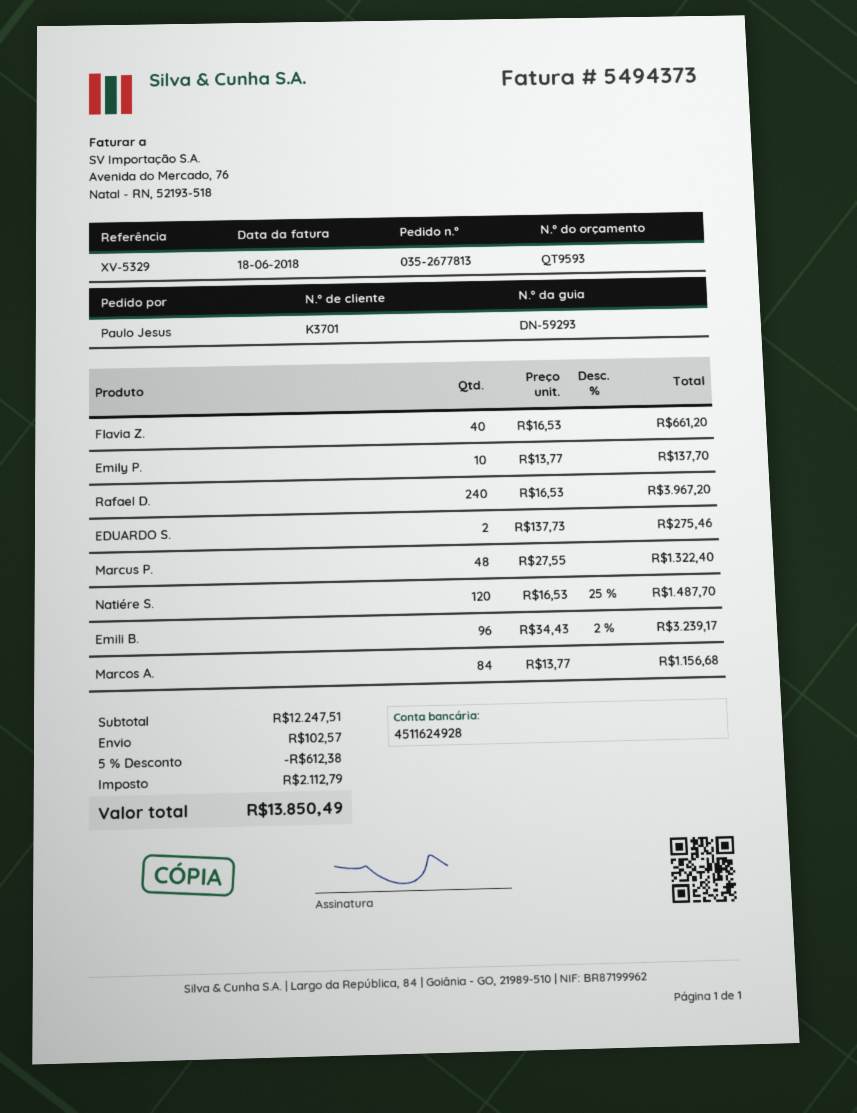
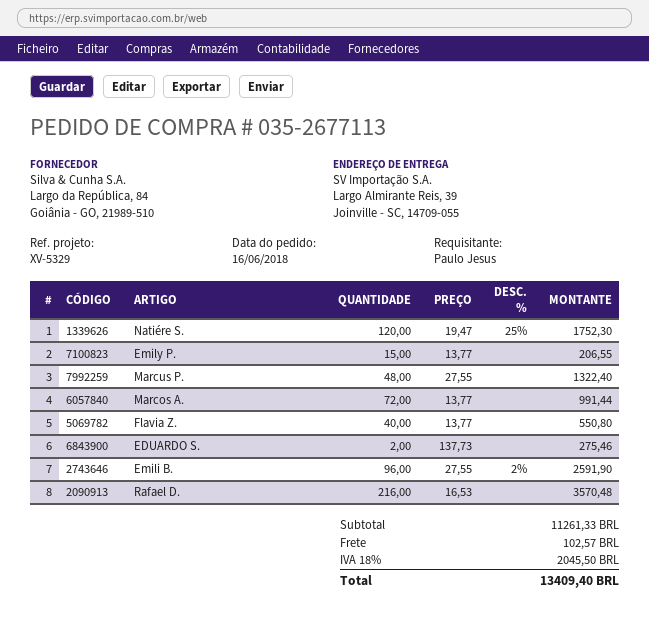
order number: 035-2677813 -> 035-2677113
Flavia Z.: 40 x 16.53 = 661.20 -> 40 x 13.77 = 550.80
Emily P.: 10 x 13.77 = 137.70 -> 15 x 13.77 = 206.55
Rafael D.: 240 x 16.53 = 3967.20 -> 216 x 16.53 = 3570.48
Natiére S.: 120 x 16.53 - 25% = 1487.70 -> 120 x 19.47 - 25% = 1752.30
Emili B.: 96 x 34.43 - 2% = 3239.17 -> 96 x 27.55 - 2% = 2591.90
Marcos A.: 84 x 13.77 = 1156.68 -> 72 x 13.77 = 991.44
subtotal: 12247.51 -> 11261.33
discount: 5% = 612.38 -> none
tax: 2112.79 -> 2045.50
total: 13850.49 -> 13409.40

